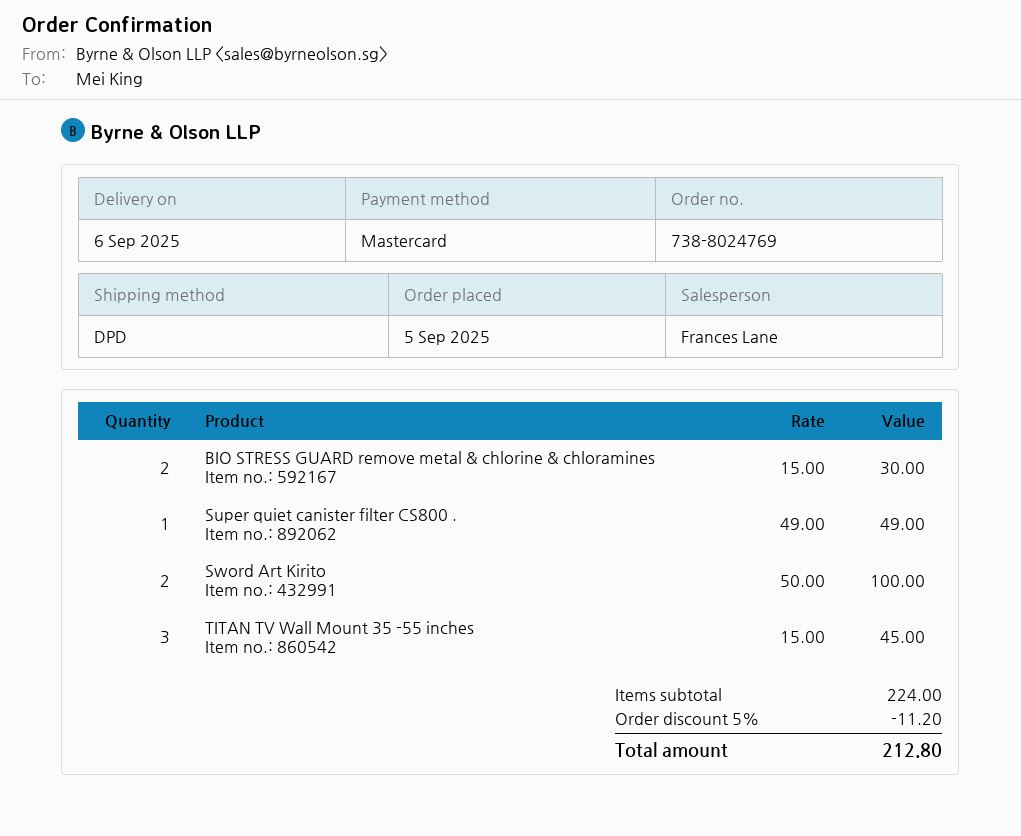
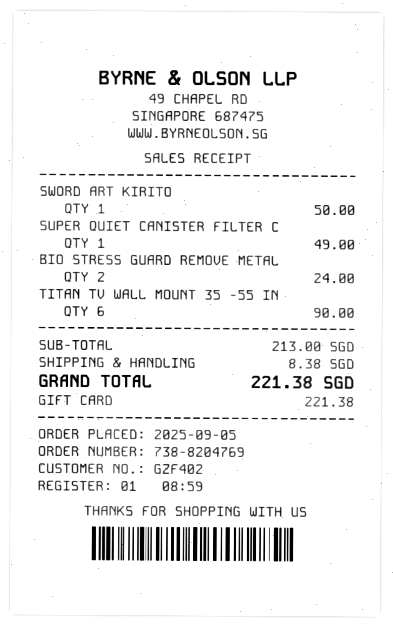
order number: 738-8024769 -> 738-8204769
payment method: Mastercard -> gift card
BIO STRESS GUARD remove metal & chlorine & chloramines: 2 for 30.00 -> 2 for 24.00
Sword Art Kirito: 2 for 100.00 -> 1 for 50.00
TITAN TV Wall Mount 35 -55 inches: 3 for 45.00 -> 6 for 90.00
subtotal: 224.00 -> 213.00
discount: 5% = 11.20 -> none
shipping: none -> 8.38
total: 212.80 -> 221.38

